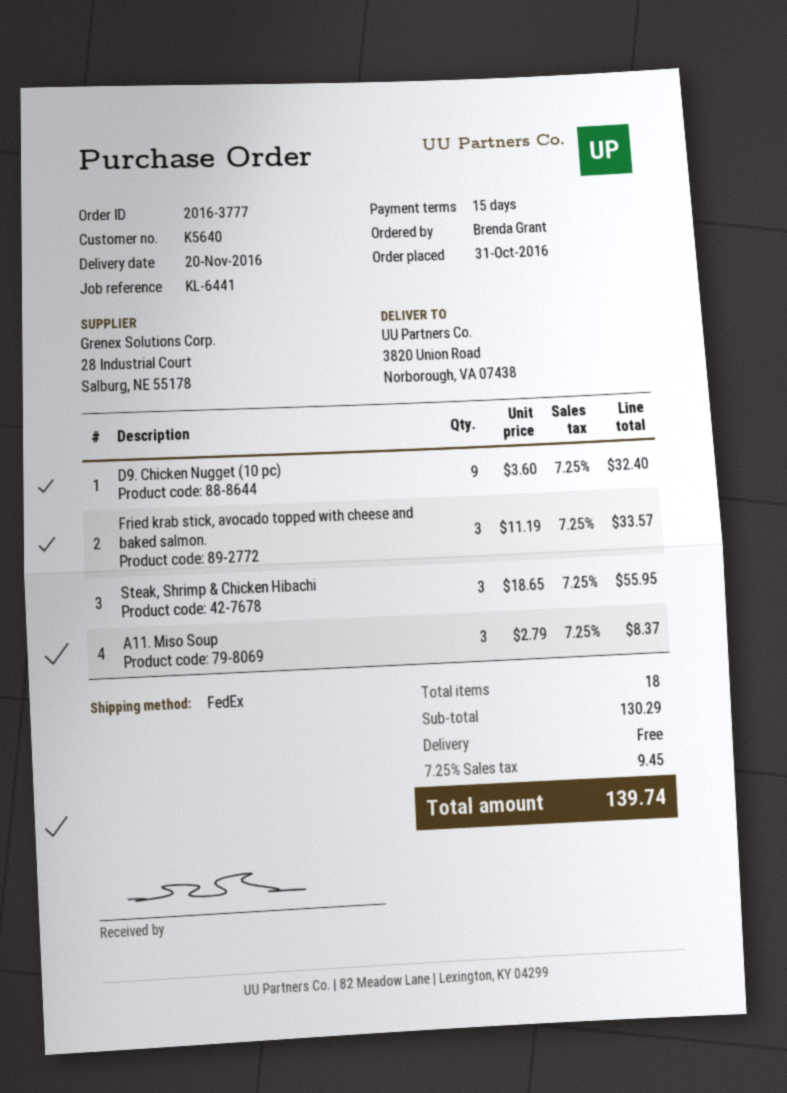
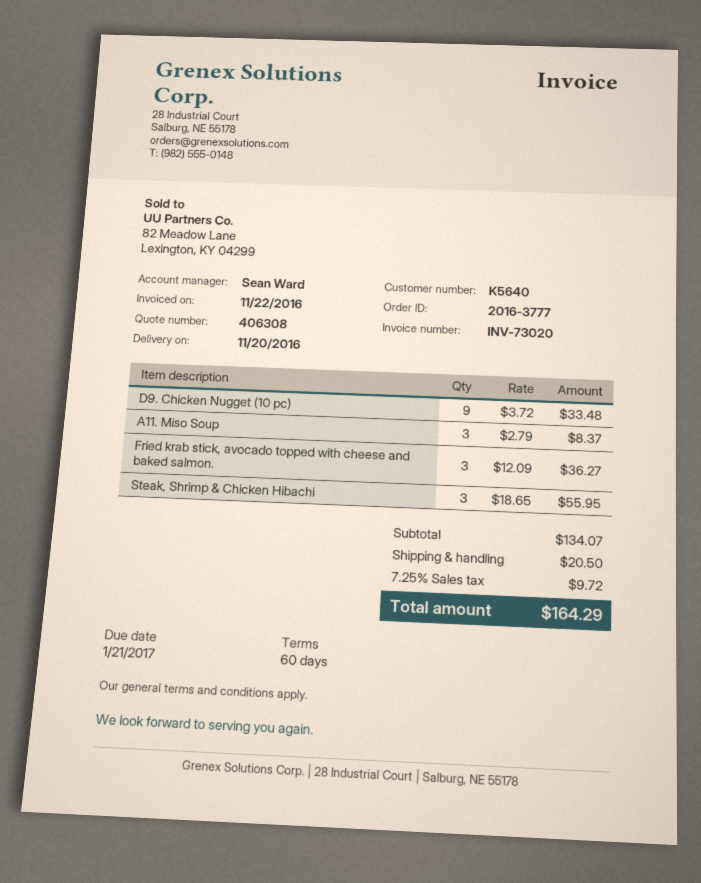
payment terms: 15 days -> 60 days
D9. Chicken Nugget (10 pc): 9 x 3.60 = 32.40 -> 9 x 3.72 = 33.48
Fried krab stick, avocado topped with cheese and baked salmon.: 3 x 11.19 = 33.57 -> 3 x 12.09 = 36.27
subtotal: 130.29 -> 134.07
shipping: 0.00 -> 20.50
tax: 7.25% = 9.45 -> 7.25% = 9.72
total: 139.74 -> 164.29

